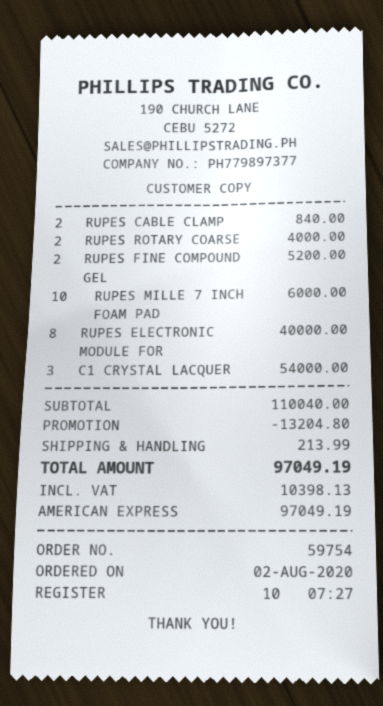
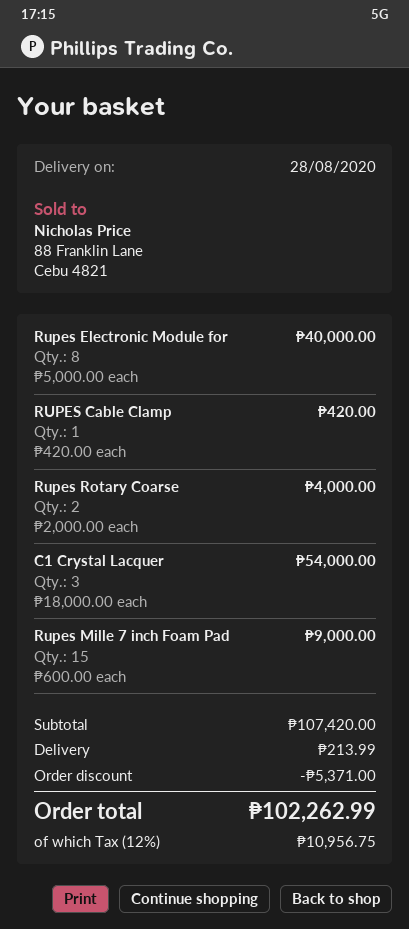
RUPES CABLE CLAMP: 2 for 840.00 -> 1 for 420.00
RUPES FINE COMPOUND GEL: 2 for 5200.00 -> none
RUPES MILLE 7 INCH FOAM PAD: 10 for 6000.00 -> 15 for 9000.00
subtotal: 110040.00 -> 107420.00
discount: 13204.80 -> 5371.00
tax: 10398.13 -> 10956.75
total: 97049.19 -> 102262.99

